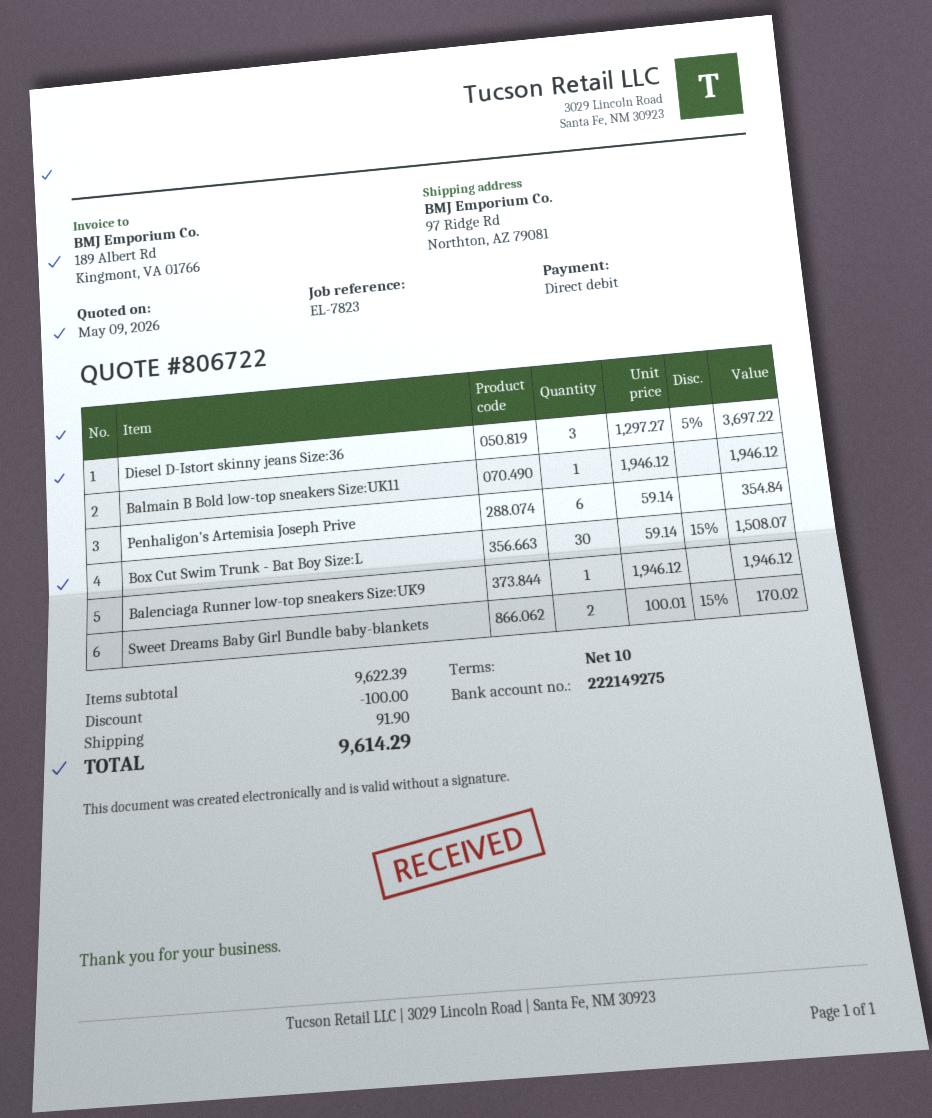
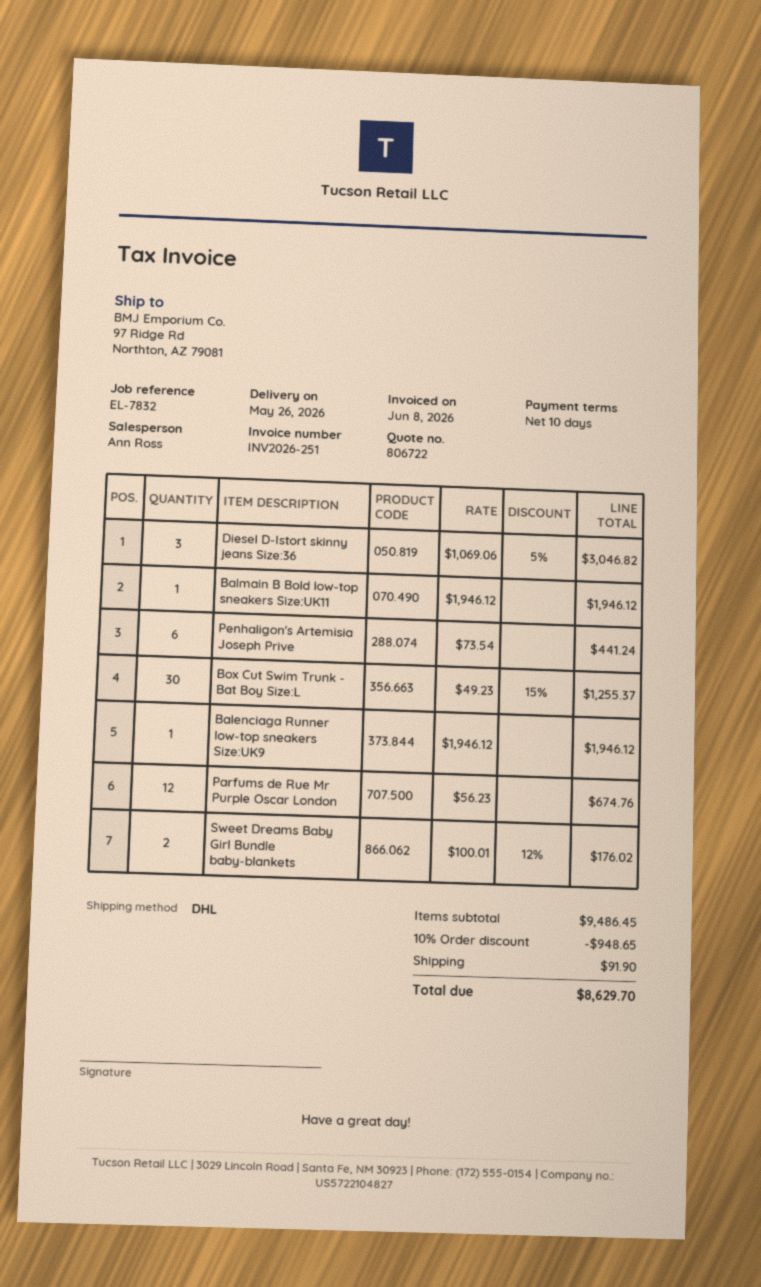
reference: EL-7823 -> EL-7832
Diesel D-Istort skinny jeans Size:36: 3 x 1297.27 - 5% = 3697.22 -> 3 x 1069.06 - 5% = 3046.82
Penhaligon's Artemisia Joseph Prive: 6 x 59.14 = 354.84 -> 6 x 73.54 = 441.24
Box Cut Swim Trunk - Bat Boy Size:L: 30 x 59.14 - 15% = 1508.07 -> 30 x 49.23 - 15% = 1255.37
Sweet Dreams Baby Girl Bundle baby-blankets: 2 x 100.01 - 15% = 170.02 -> 2 x 100.01 - 12% = 176.02
Parfums de Rue Mr Purple Oscar London: none -> 12 x 56.23 = 674.76
subtotal: 9622.39 -> 9486.45
discount: 100.00 -> 948.65
total: 9614.29 -> 8629.70

